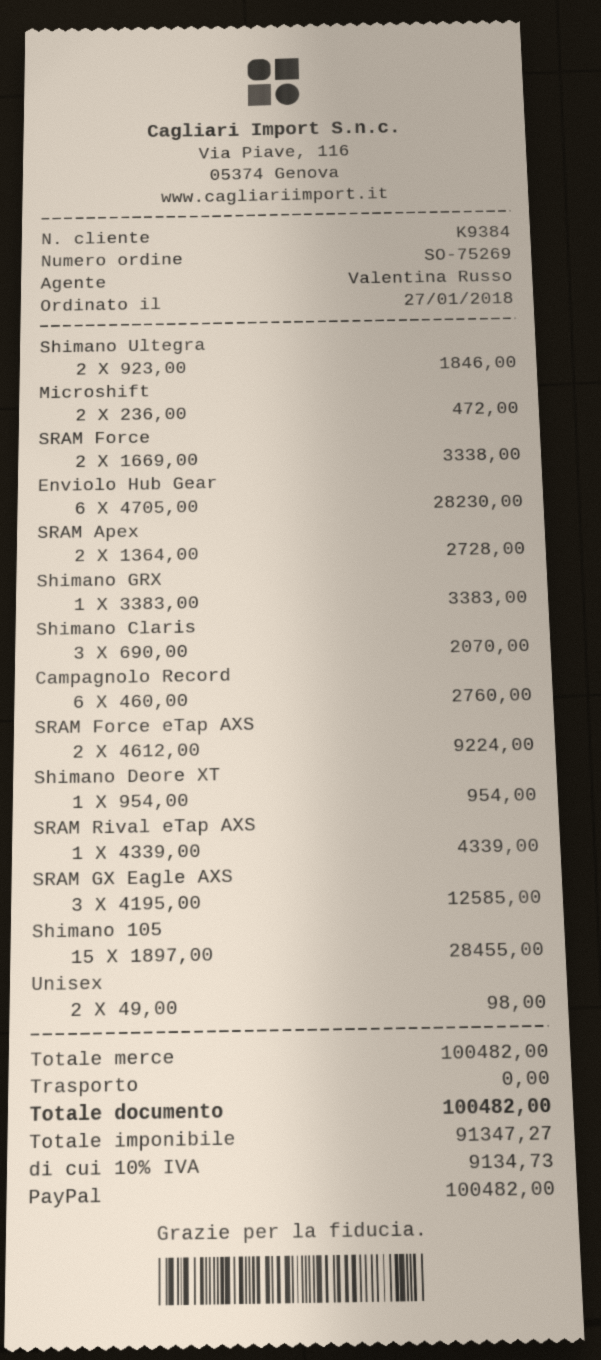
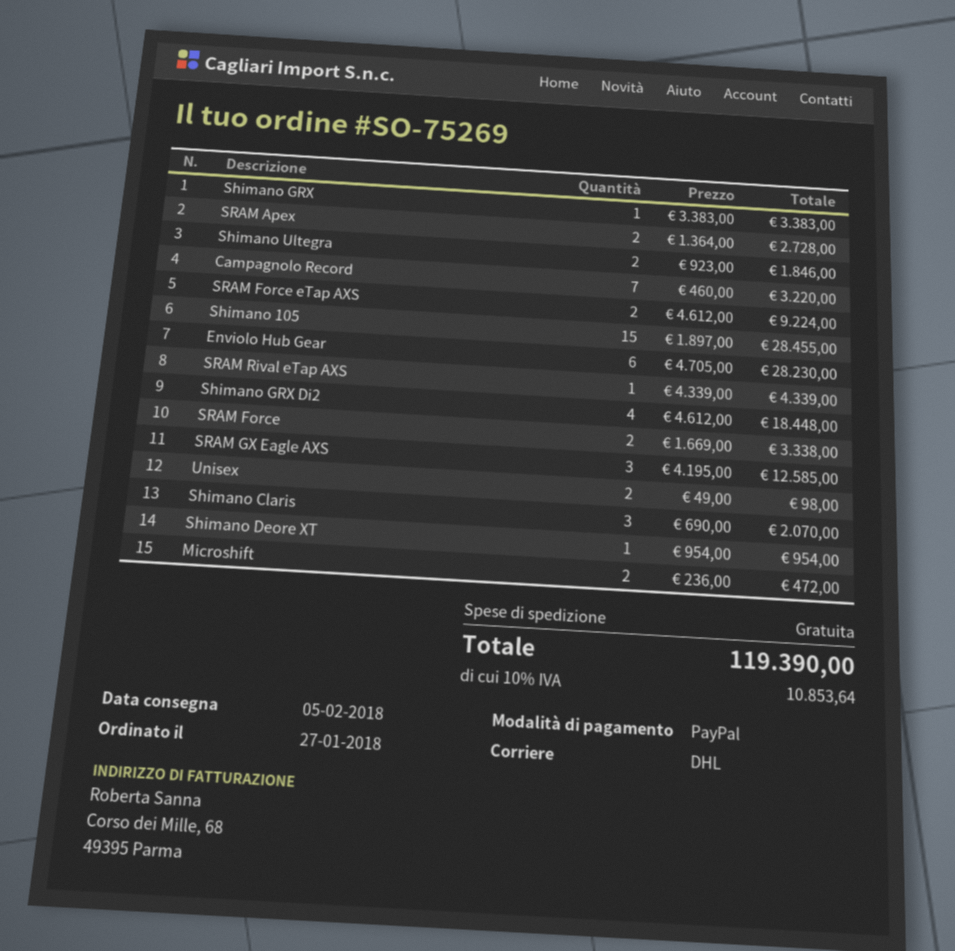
Campagnolo Record: 6 x 460.00 = 2760.00 -> 7 x 460.00 = 3220.00
Shimano GRX Di2: none -> 4 x 4612.00 = 18448.00
tax: 10% = 9134.73 -> 10% = 10853.64
total: 100482.00 -> 119390.00

